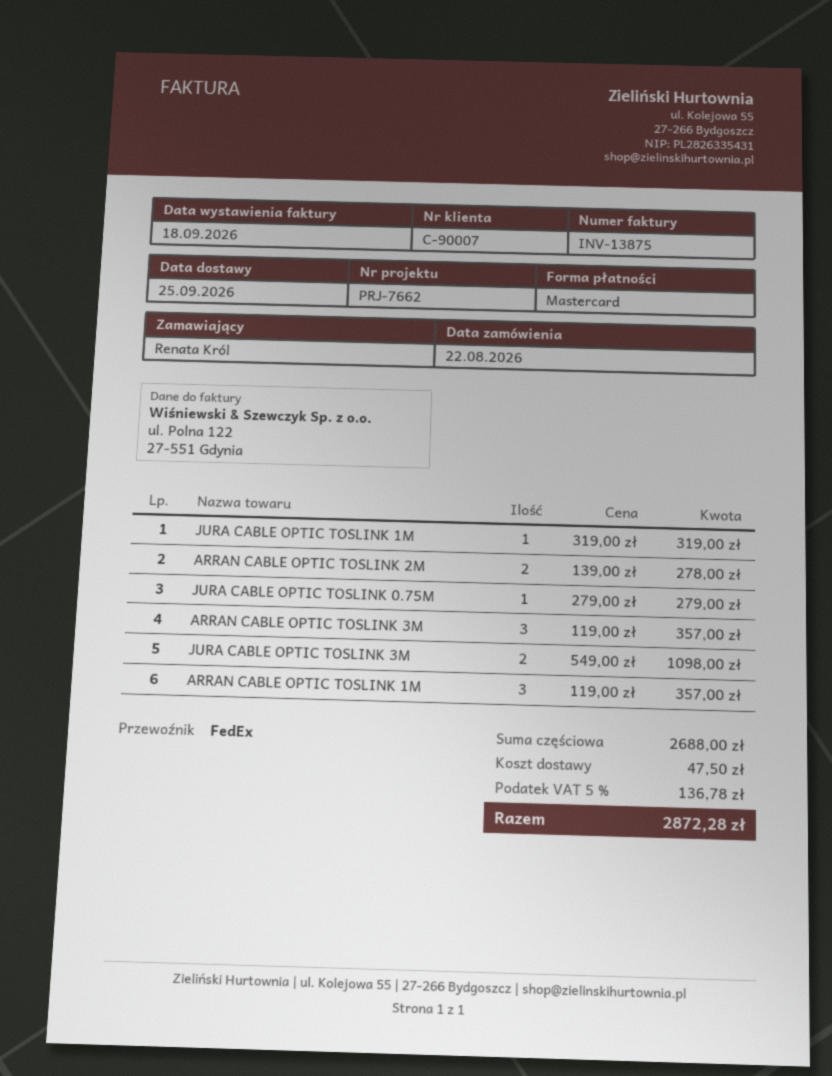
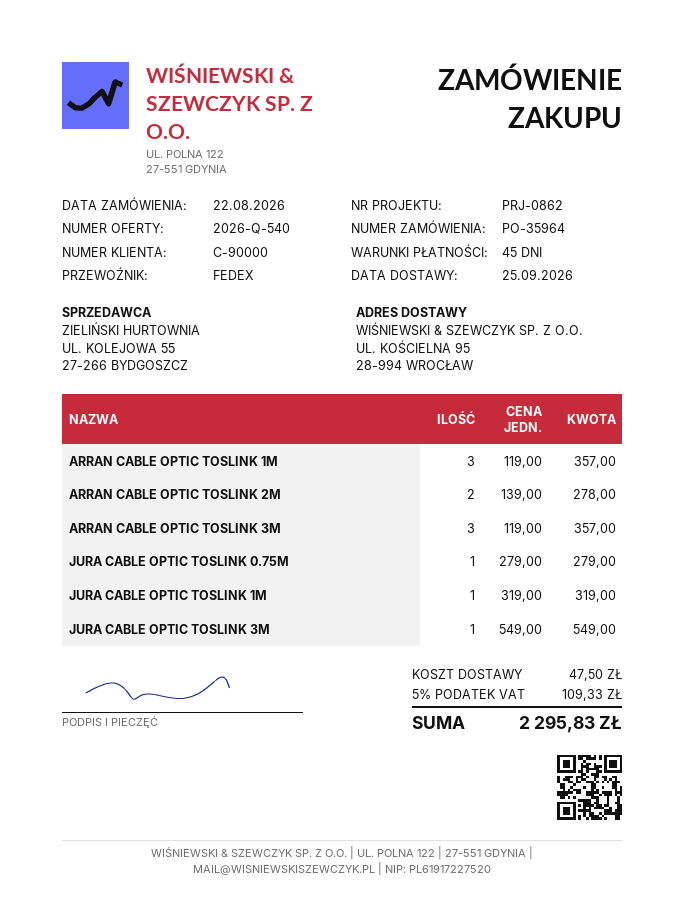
customer number: C-90007 -> C-90000
reference: PRJ-7662 -> PRJ-0862
JURA CABLE OPTIC TOSLINK 3M: 2 x 549.00 = 1098.00 -> 1 x 549.00 = 549.00
tax: 5% = 136.78 -> 5% = 109.33
total: 2872.28 -> 2295.83

